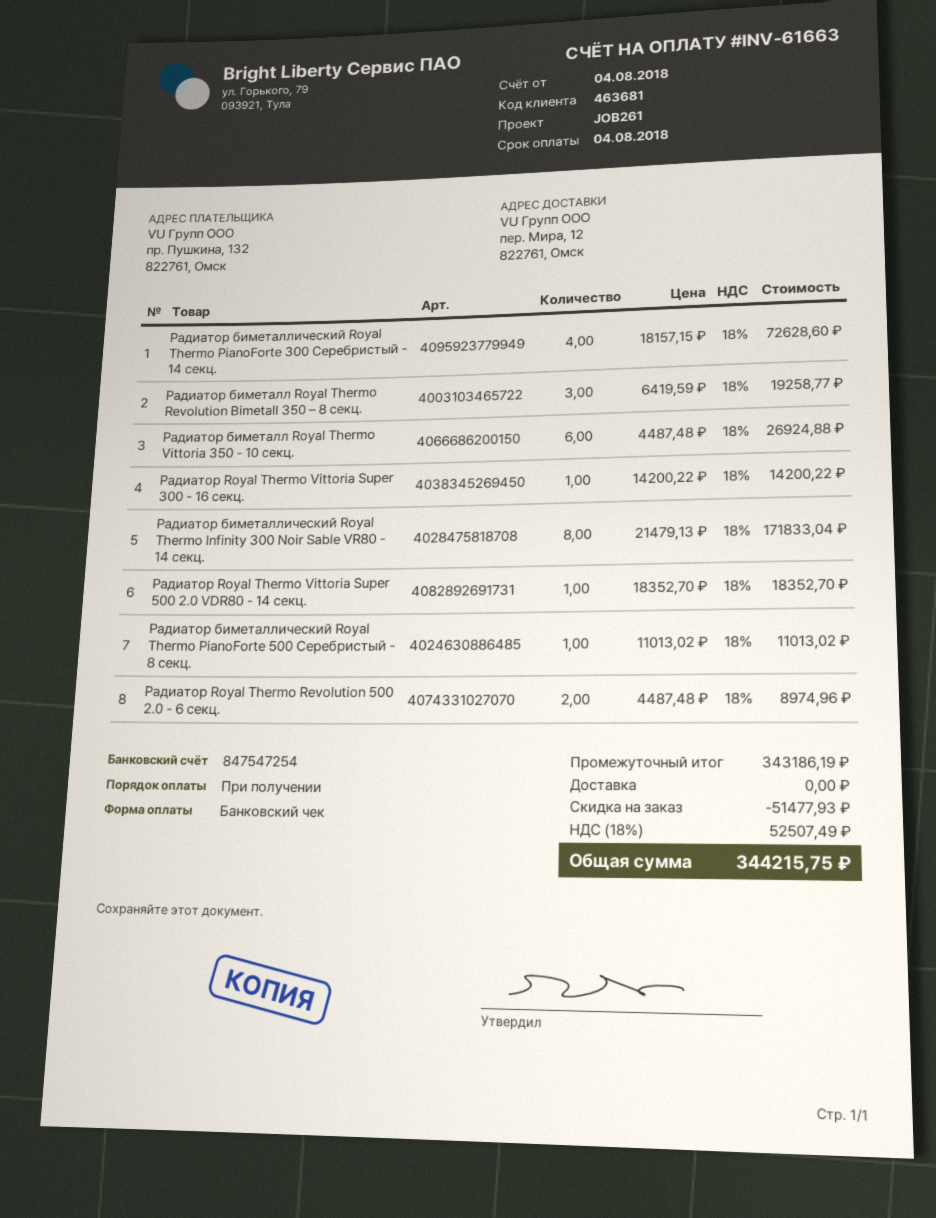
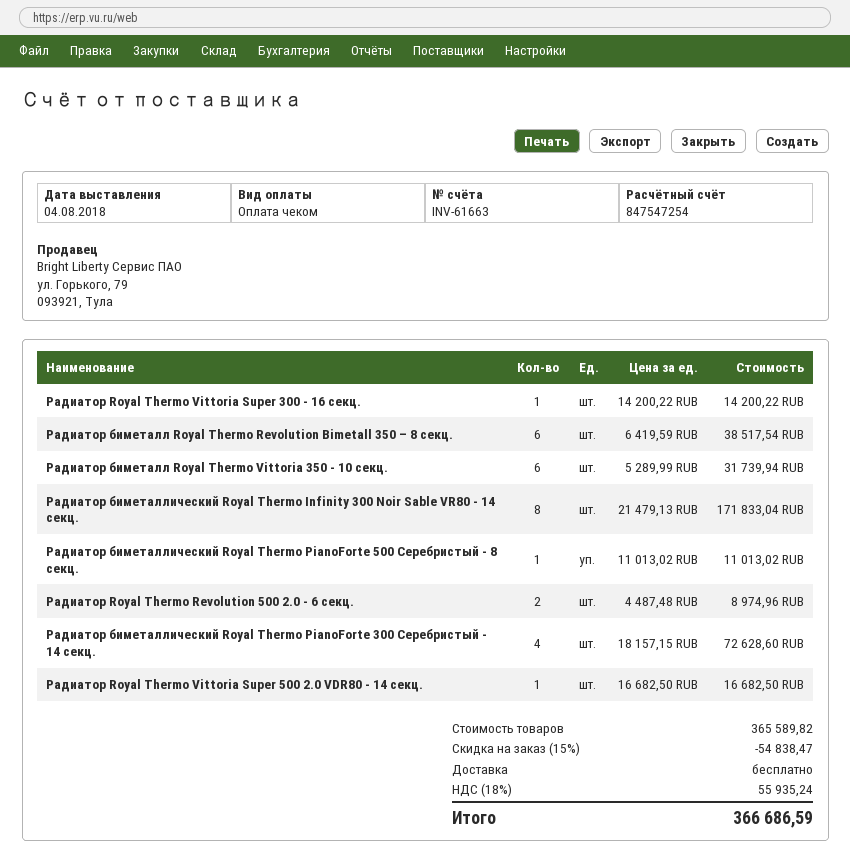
Радиатор биметалл Royal Thermo Revolution Bimetall 350 – 8 секц.: 3 x 6419.59 = 19258.77 -> 6 x 6419.59 = 38517.54
Радиатор биметалл Royal Thermo Vittoria 350 - 10 секц.: 6 x 4487.48 = 26924.88 -> 6 x 5289.99 = 31739.94
Радиатор Royal Thermo Vittoria Super 500 2.0 VDR80 - 14 секц.: 1 x 18352.70 = 18352.70 -> 1 x 16682.50 = 16682.50
subtotal: 343186.19 -> 365589.82
discount: 51477.93 -> 54838.47
tax: 18% = 52507.49 -> 18% = 55935.24
total: 344215.75 -> 366686.59

